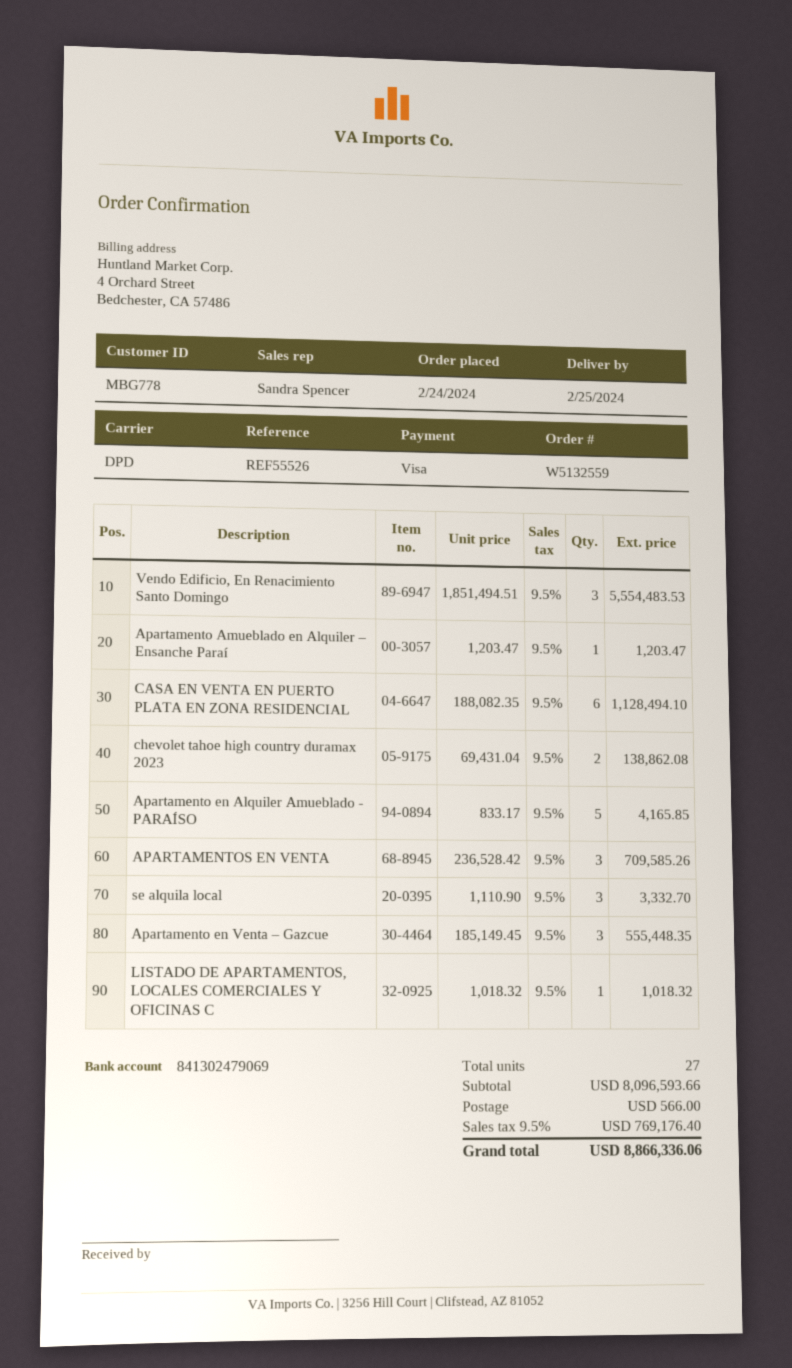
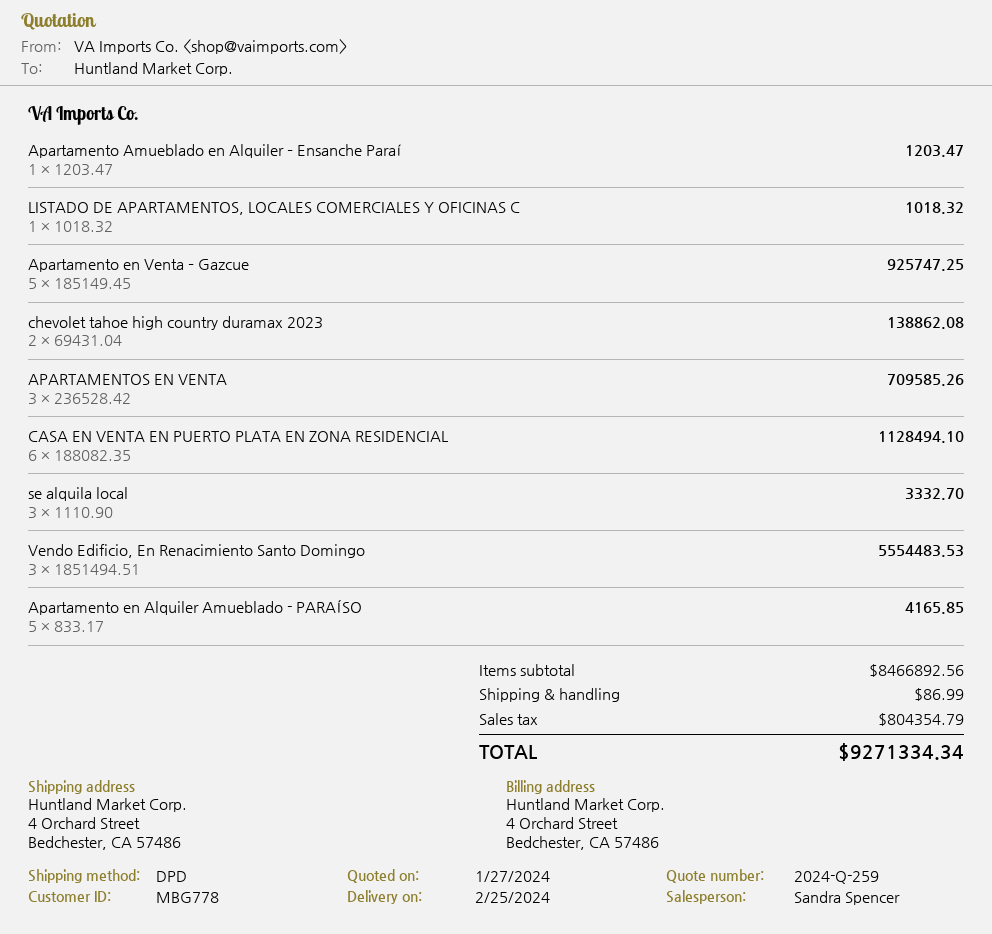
Apartamento en Venta – Gazcue: 3 x 185149.45 = 555448.35 -> 5 x 185149.45 = 925747.25
subtotal: 8096593.66 -> 8466892.56
shipping: 566.00 -> 86.99
tax: 769176.40 -> 804354.79
total: 8866336.06 -> 9271334.34

